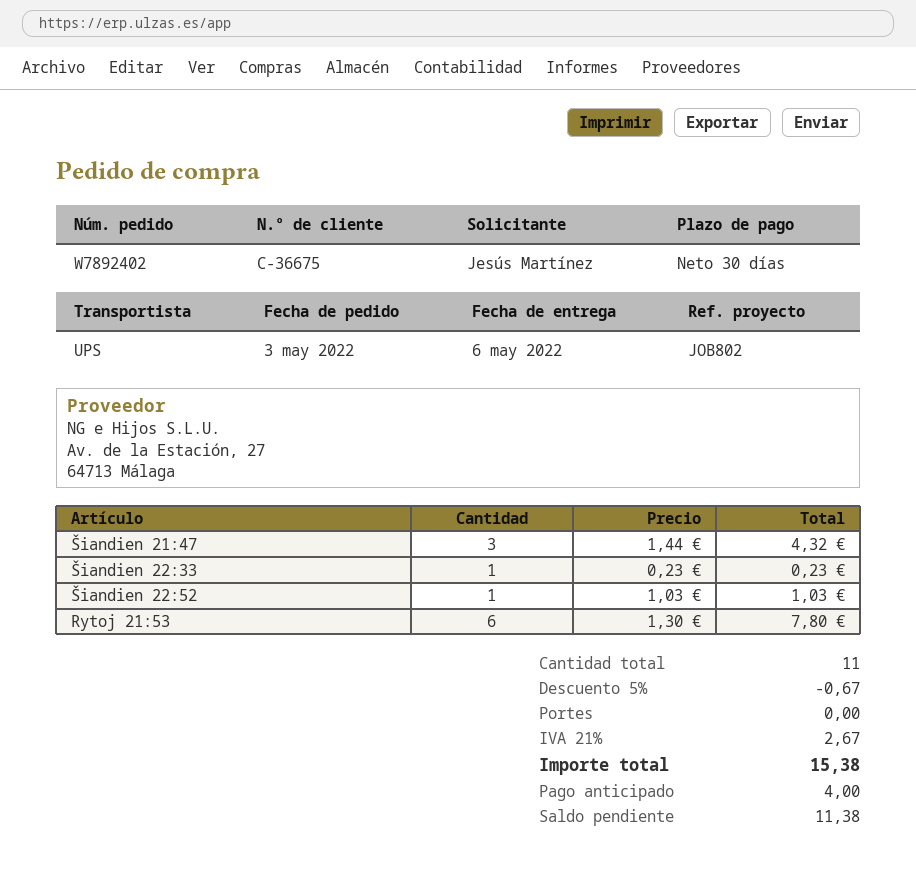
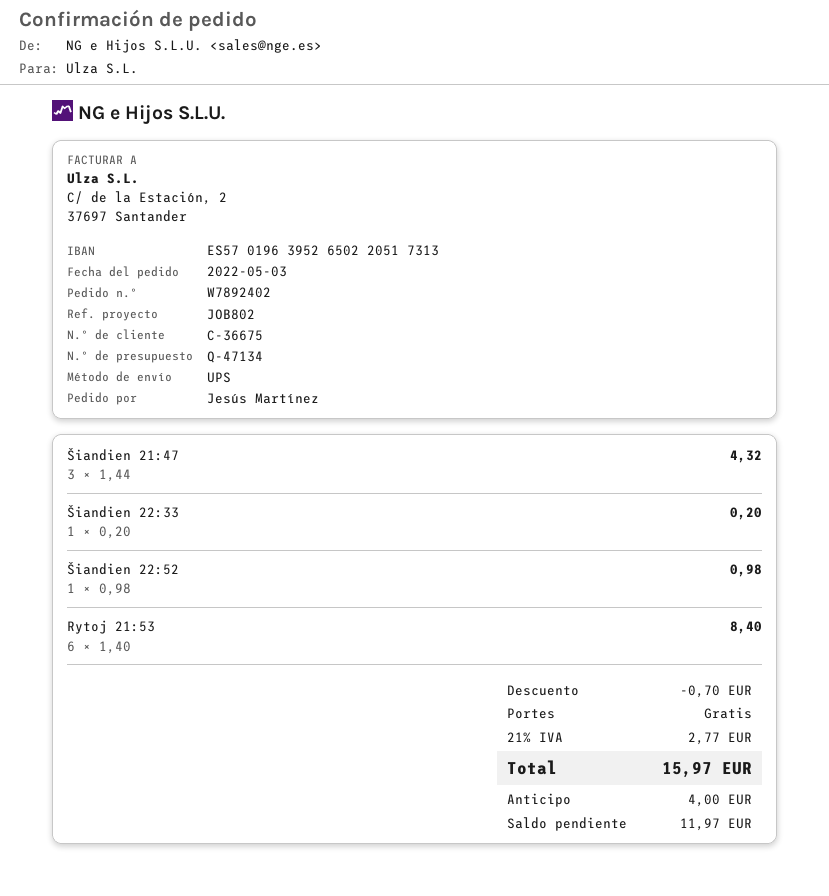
Šiandien 22:33: 1 x 0.23 = 0.23 -> 1 x 0.20 = 0.20
Šiandien 22:52: 1 x 1.03 = 1.03 -> 1 x 0.98 = 0.98
Rytoj 21:53: 6 x 1.30 = 7.80 -> 6 x 1.40 = 8.40
discount: 0.67 -> 0.70
tax: 21% = 2.67 -> 21% = 2.77
total: 15.38 -> 15.97
balance: 11.38 -> 11.97

